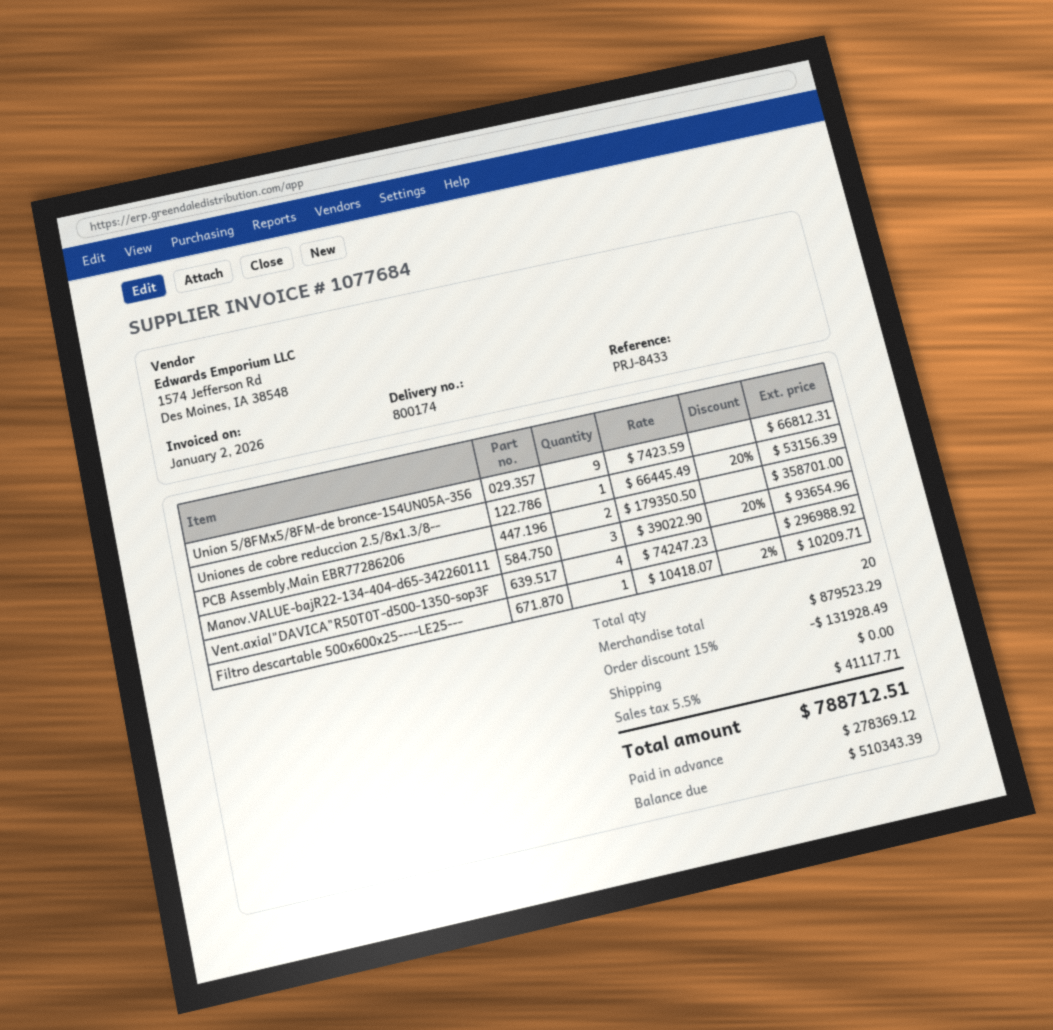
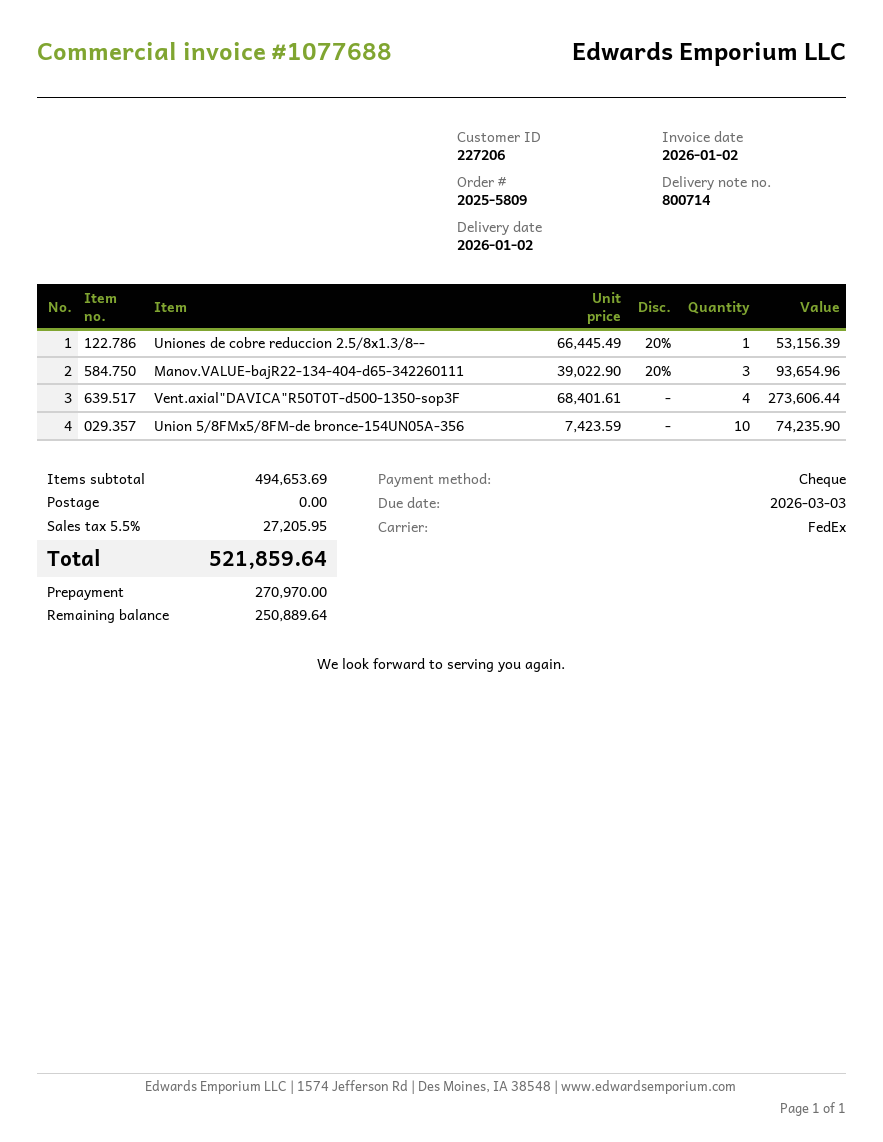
delivery note number: 800174 -> 800714
invoice number: 1077684 -> 1077688
Union 5/8FMx5/8FM-de bronce-154UN05A-356: 9 x 7423.59 = 66812.31 -> 10 x 7423.59 = 74235.90
PCB Assembly,Main EBR77286206: 2 x 179350.50 = 358701.00 -> none
Vent.axial"DAVICA"R50T0T-d500-1350-sop3F: 4 x 74247.23 = 296988.92 -> 4 x 68401.61 = 273606.44
Filtro descartable 500x600x25----LE25---: 1 x 10418.07 - 2% = 10209.71 -> none
subtotal: 879523.29 -> 494653.69
discount: 15% = 131928.49 -> none
tax: 5.5% = 41117.71 -> 5.5% = 27205.95
total: 788712.51 -> 521859.64
deposit: 278369.12 -> 270970.00
balance: 510343.39 -> 250889.64

